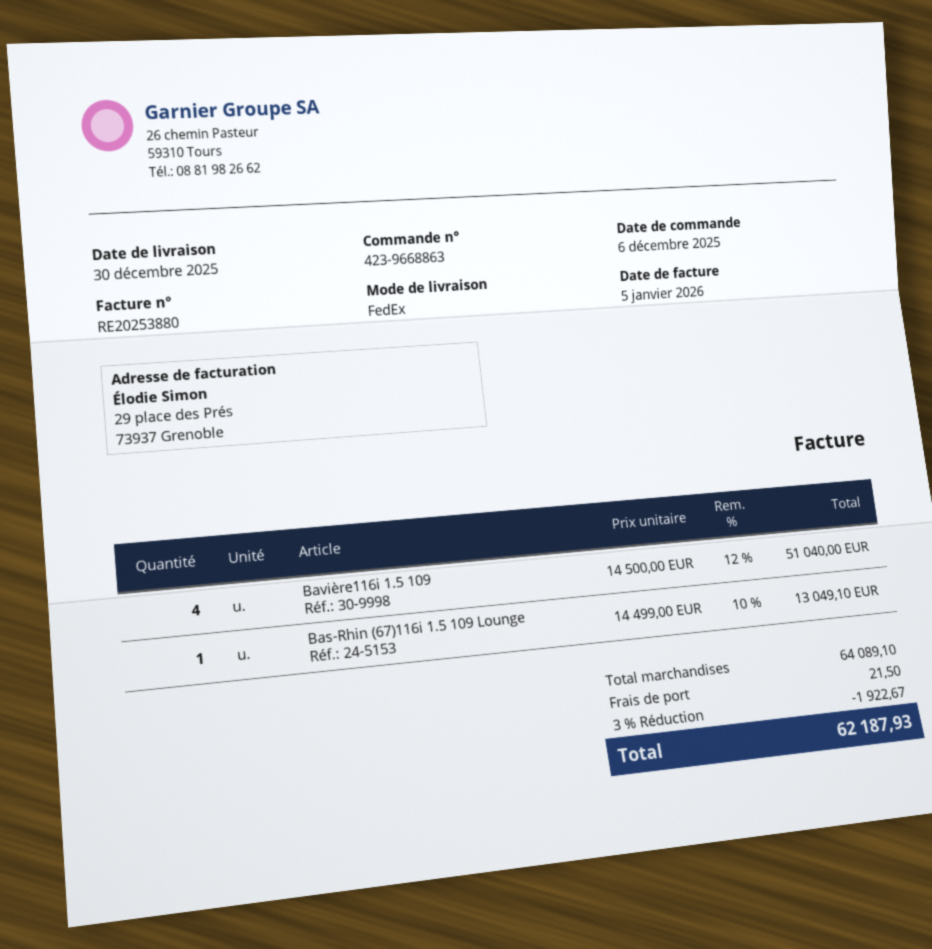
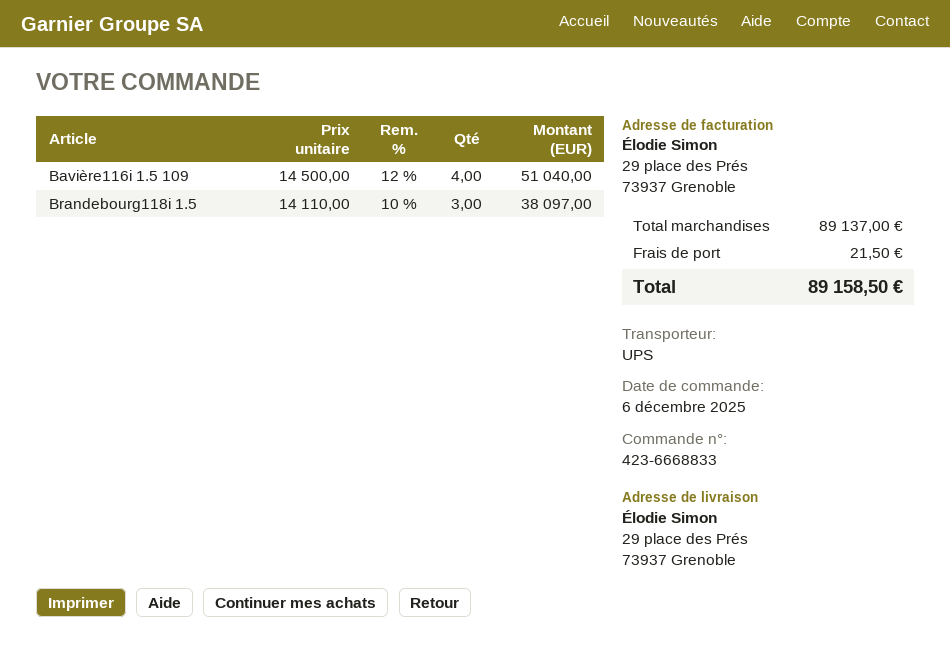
order number: 423-9668863 -> 423-6668833
shipping method: FedEx -> UPS
Bas-Rhin (67)116i 1.5 109 Lounge: 1 x 14499.00 - 10% = 13049.10 -> none
Brandebourg118i 1.5: none -> 3 x 14110.00 - 10% = 38097.00
subtotal: 64089.10 -> 89137.00
discount: 3% = 1922.67 -> none
total: 62187.93 -> 89158.50

